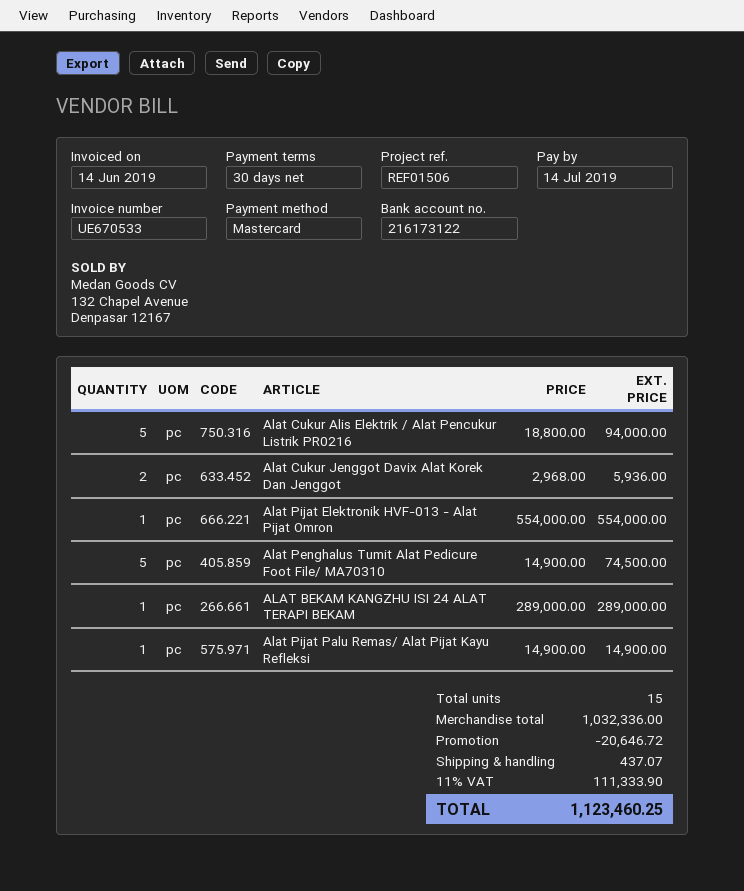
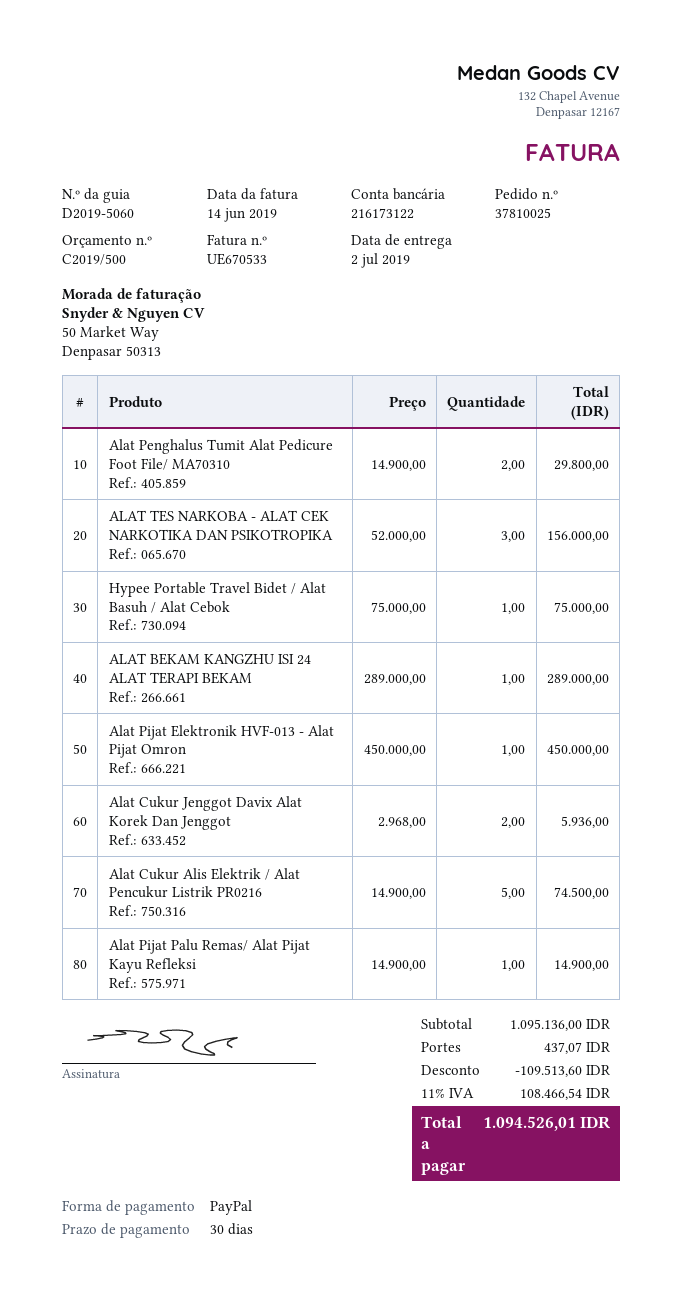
payment method: Mastercard -> PayPal
Alat Cukur Alis Elektrik / Alat Pencukur Listrik PR0216: 5 x 18800.00 = 94000.00 -> 5 x 14900.00 = 74500.00
Alat Pijat Elektronik HVF-013 - Alat Pijat Omron: 1 x 554000.00 = 554000.00 -> 1 x 450000.00 = 450000.00
Alat Penghalus Tumit Alat Pedicure Foot File/ MA70310: 5 x 14900.00 = 74500.00 -> 2 x 14900.00 = 29800.00
ALAT TES NARKOBA - ALAT CEK NARKOTIKA DAN PSIKOTROPIKA: none -> 3 x 52000.00 = 156000.00
Hypee Portable Travel Bidet / Alat Basuh / Alat Cebok: none -> 1 x 75000.00 = 75000.00
subtotal: 1032336.00 -> 1095136.00
discount: 20646.72 -> 109513.60
tax: 11% = 111333.90 -> 11% = 108466.54
total: 1123460.25 -> 1094526.01

